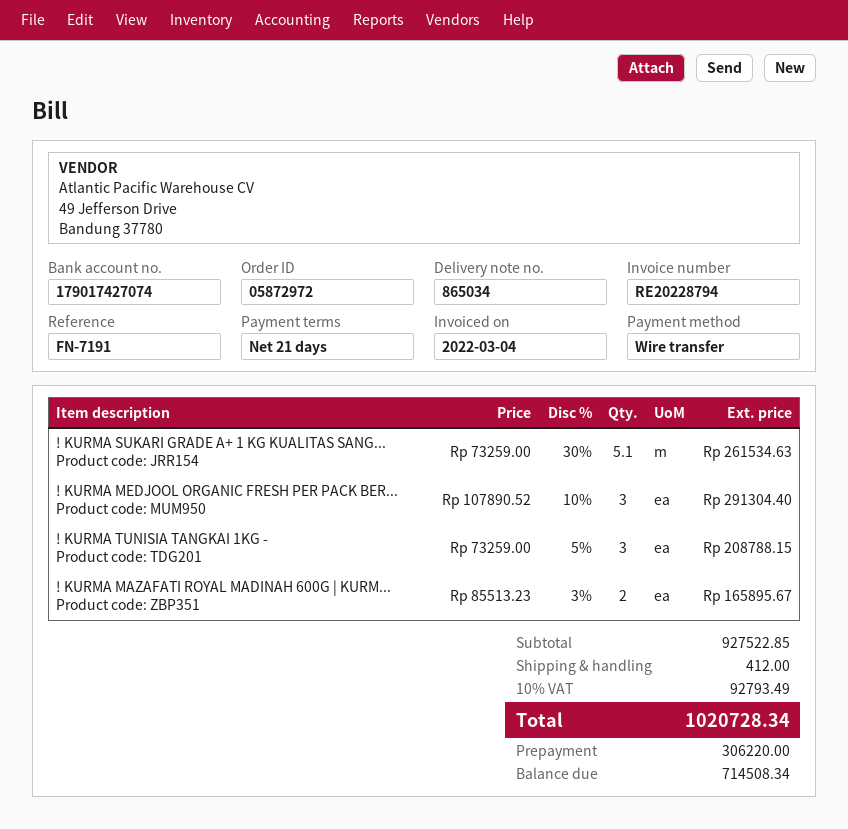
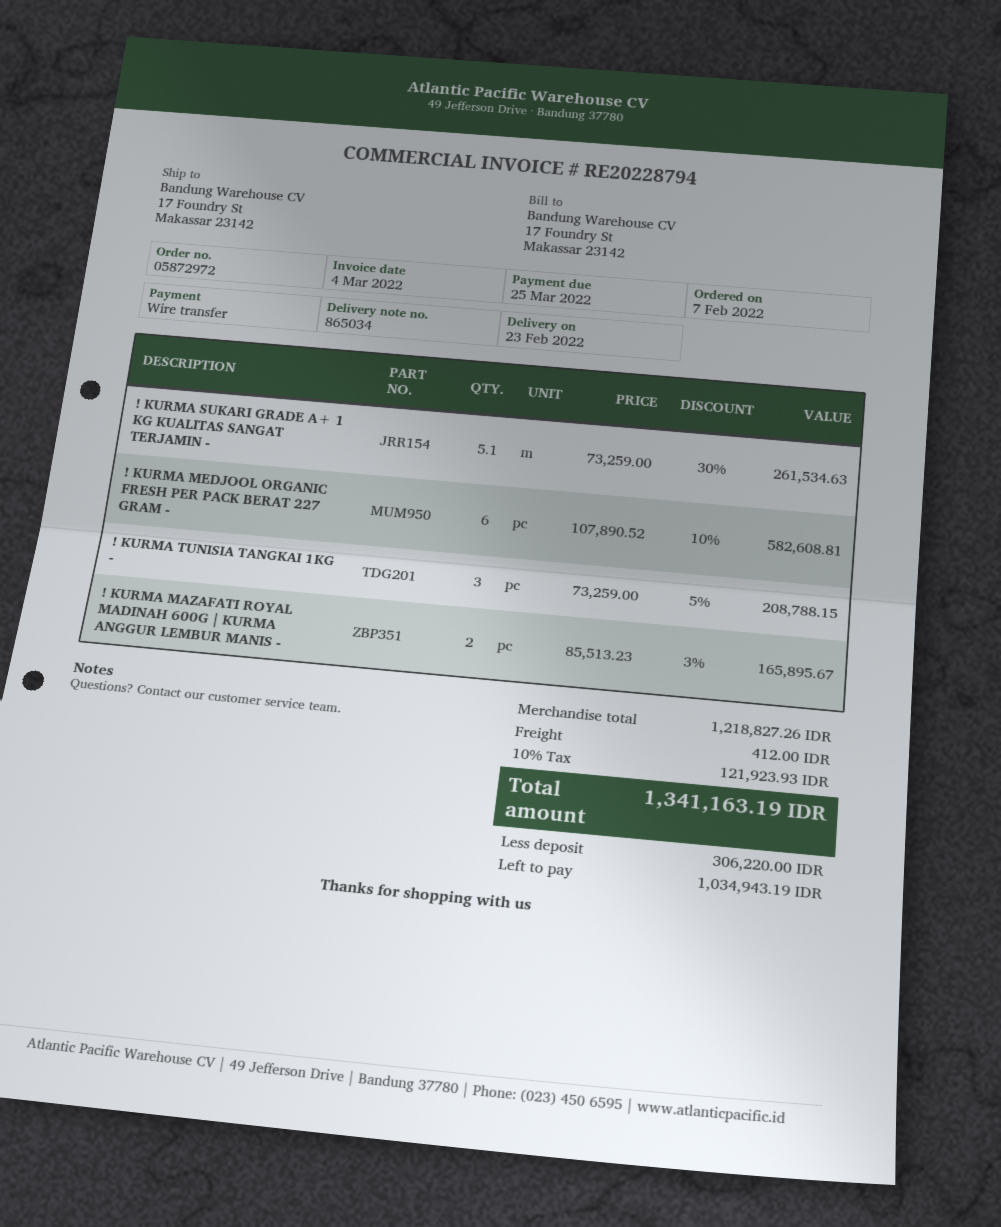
! KURMA MEDJOOL ORGANIC FRESH PER PACK BER...: 3 x 107890.52 - 10% = 291304.40 -> 6 x 107890.52 - 10% = 582608.81
subtotal: 927522.85 -> 1218827.26
tax: 10% = 92793.49 -> 10% = 121923.93
total: 1020728.34 -> 1341163.19
balance: 714508.34 -> 1034943.19

